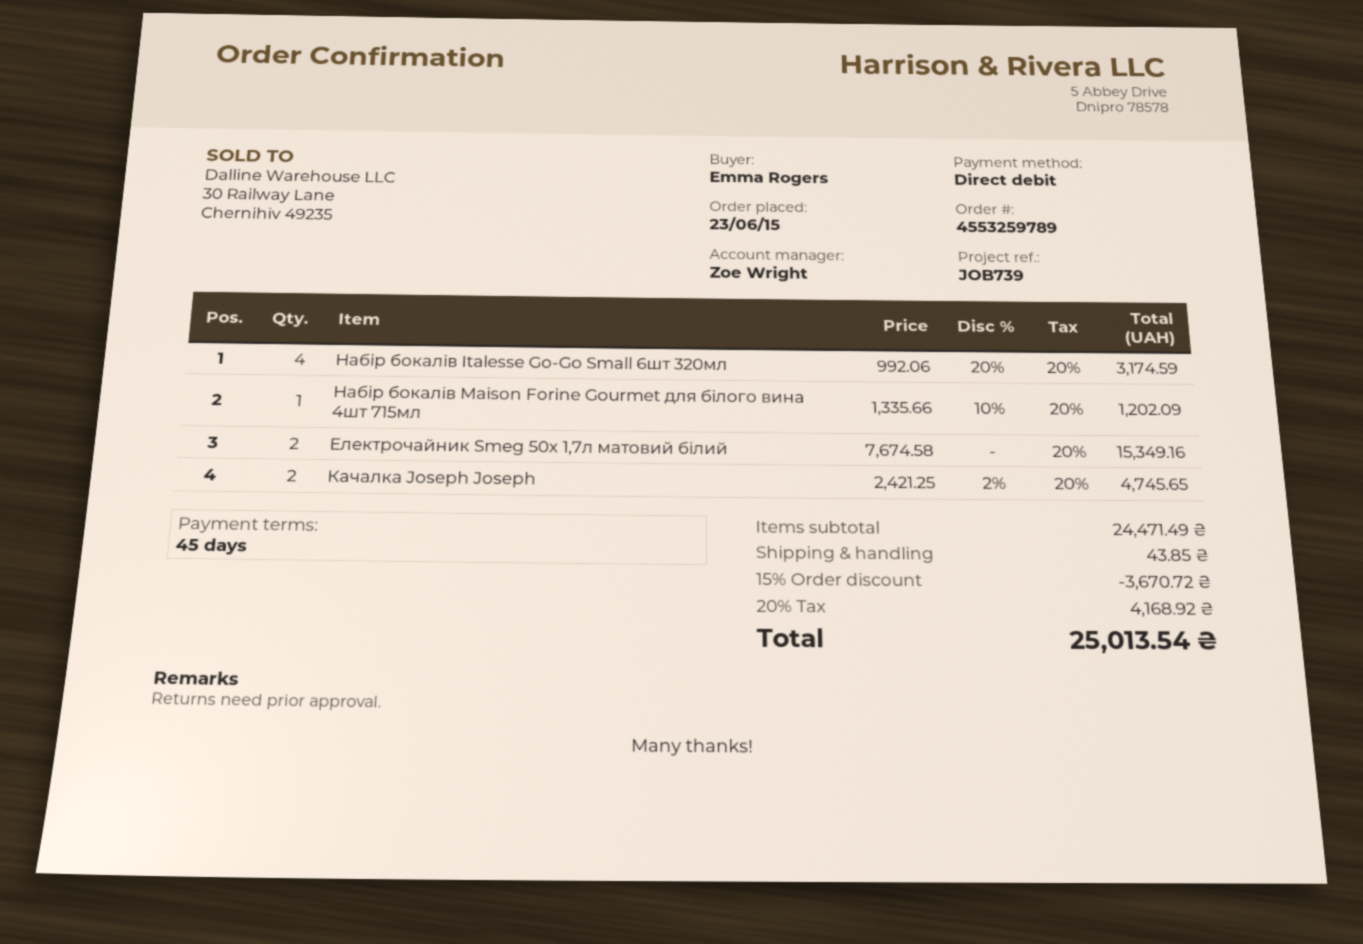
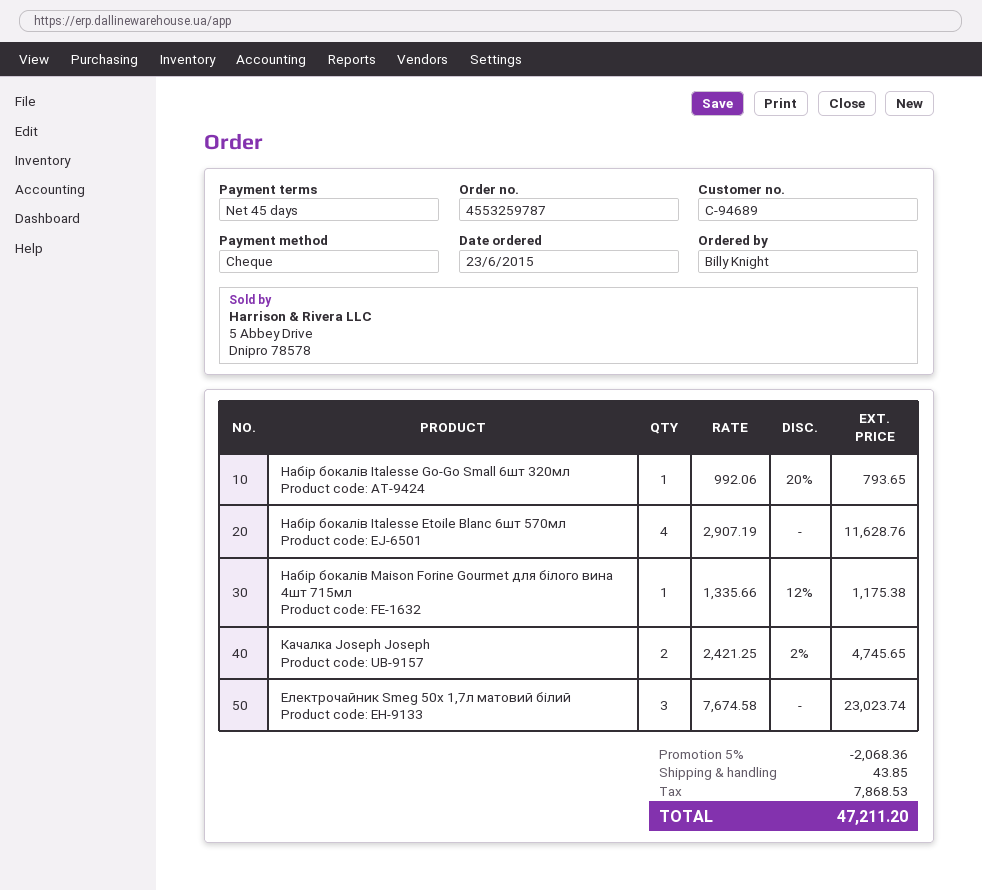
order number: 4553259789 -> 4553259787
ordered by: Emma Rogers -> Billy Knight
payment method: direct debit -> cheque
Набір бокалів Italesse Go-Go Small 6шт 320мл: 4 x 992.06 - 20% = 3174.59 -> 1 x 992.06 - 20% = 793.65
Набір бокалів Maison Forine Gourmet для білого вина 4шт 715мл: 1 x 1335.66 - 10% = 1202.09 -> 1 x 1335.66 - 12% = 1175.38
Електрочайник Smeg 50х 1,7л матовий білий: 2 x 7674.58 = 15349.16 -> 3 x 7674.58 = 23023.74
Набір бокалів Italesse Etoile Blanc 6шт 570мл: none -> 4 x 2907.19 = 11628.76
discount: 15% = 3670.72 -> 5% = 2068.36
tax: 4168.92 -> 7868.53
total: 25013.54 -> 47211.20

